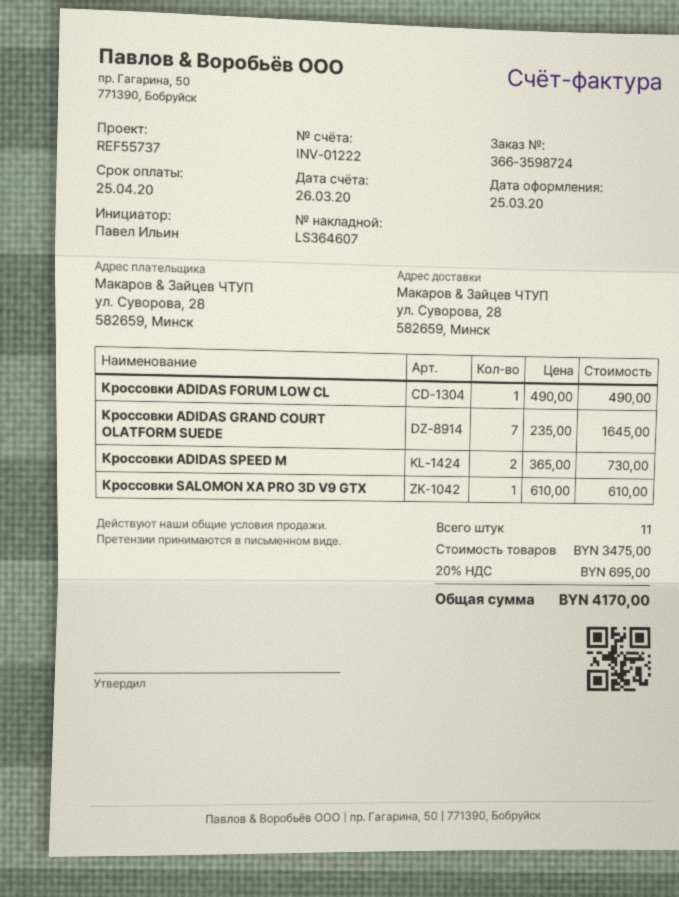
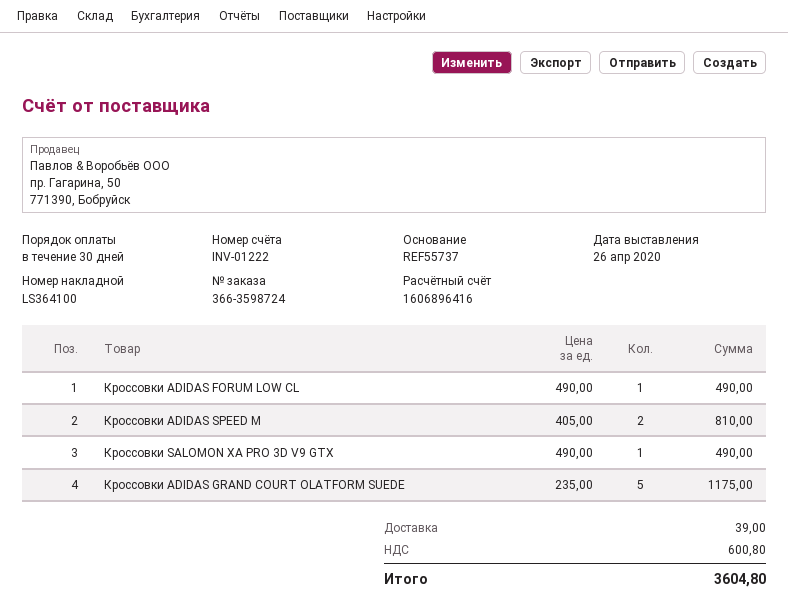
delivery note number: LS364607 -> LS364100
invoice date: 2020-03-26 -> 2020-04-26
Кроссовки ADIDAS GRAND COURT OLATFORM SUEDE: 7 x 235.00 = 1645.00 -> 5 x 235.00 = 1175.00
Кроссовки ADIDAS SPEED M: 2 x 365.00 = 730.00 -> 2 x 405.00 = 810.00
Кроссовки SALOMON XA PRO 3D V9 GTX: 1 x 610.00 = 610.00 -> 1 x 490.00 = 490.00
shipping: none -> 39.00
tax: 695.00 -> 600.80
total: 4170.00 -> 3604.80

